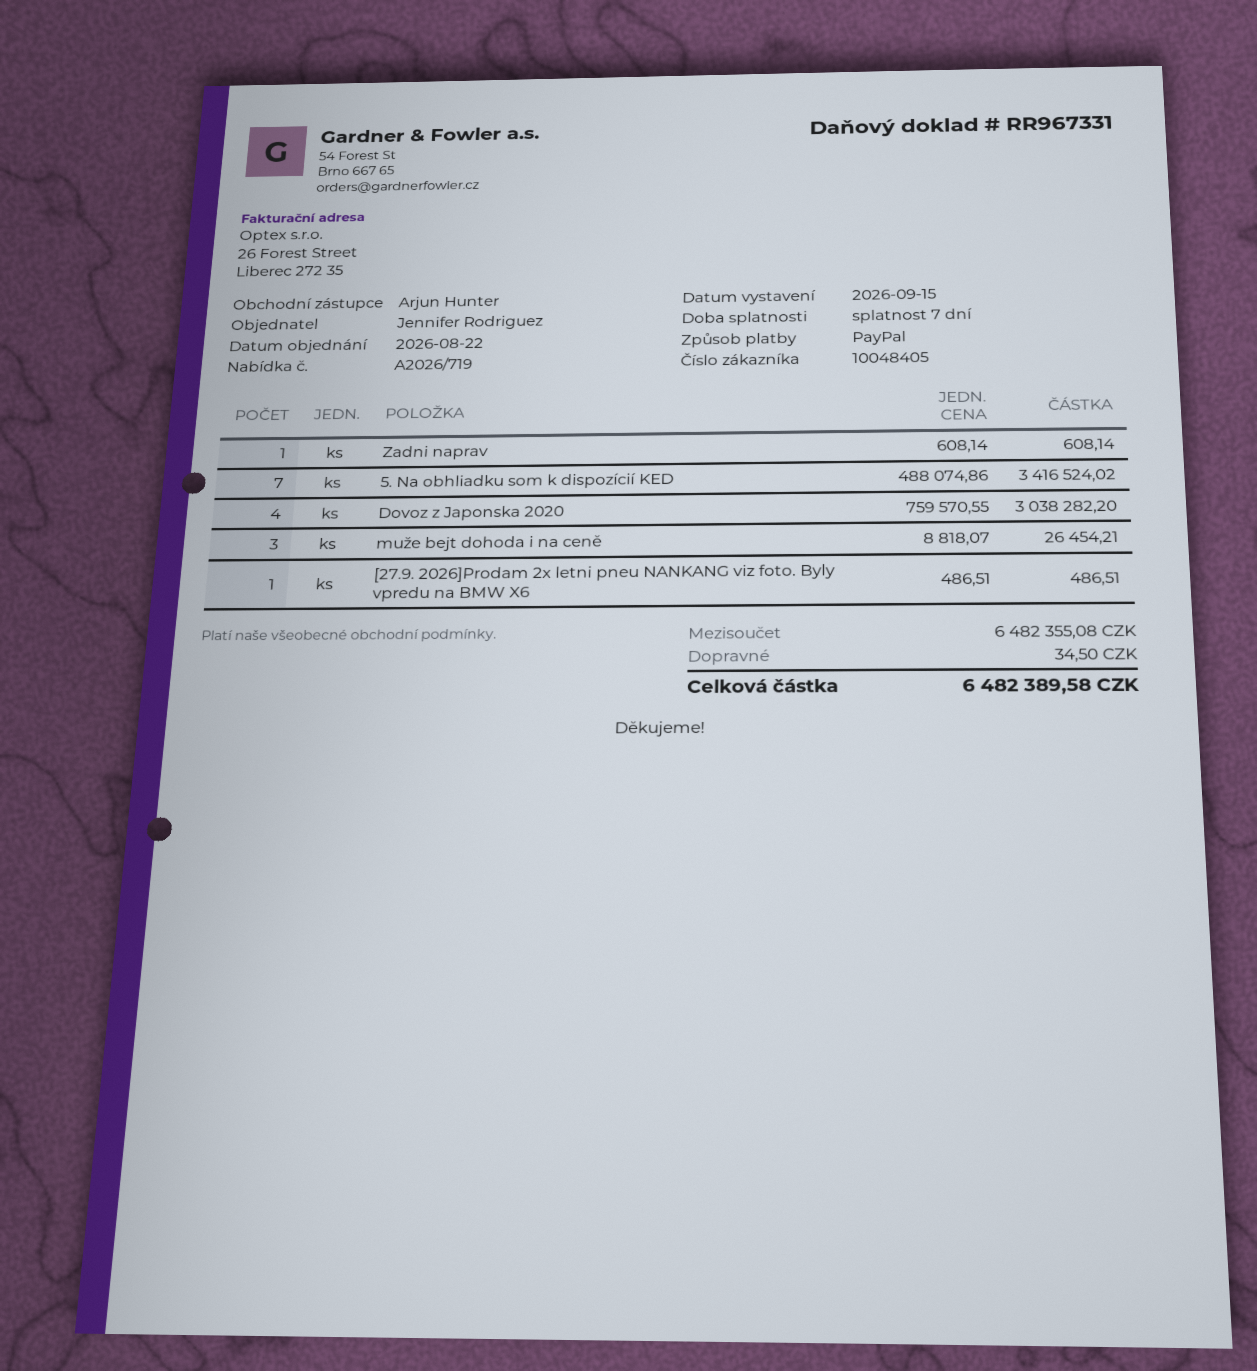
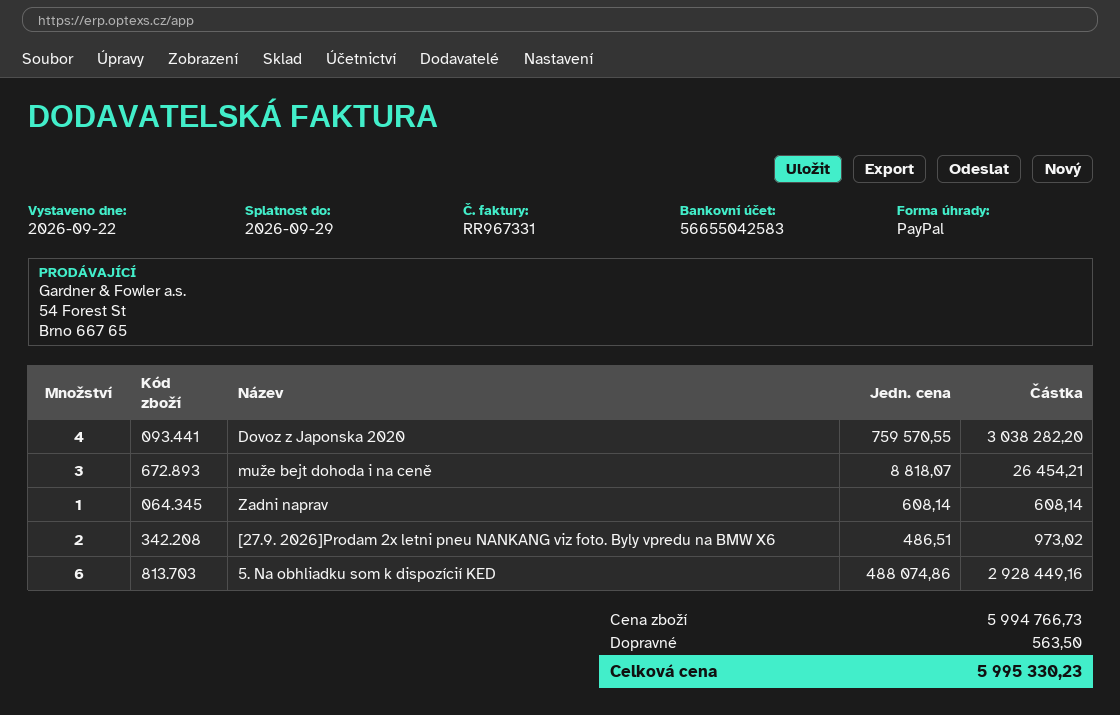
invoice date: 2026-09-15 -> 2026-09-22
5. Na obhliadku som k dispozícií KED: 7 x 488074.86 = 3416524.02 -> 6 x 488074.86 = 2928449.16
[27.9. 2026]Prodam 2x letni pneu NANKANG viz foto. Byly vpredu na BMW X6: 1 x 486.51 = 486.51 -> 2 x 486.51 = 973.02
subtotal: 6482355.08 -> 5994766.73
shipping: 34.50 -> 563.50
total: 6482389.58 -> 5995330.23

